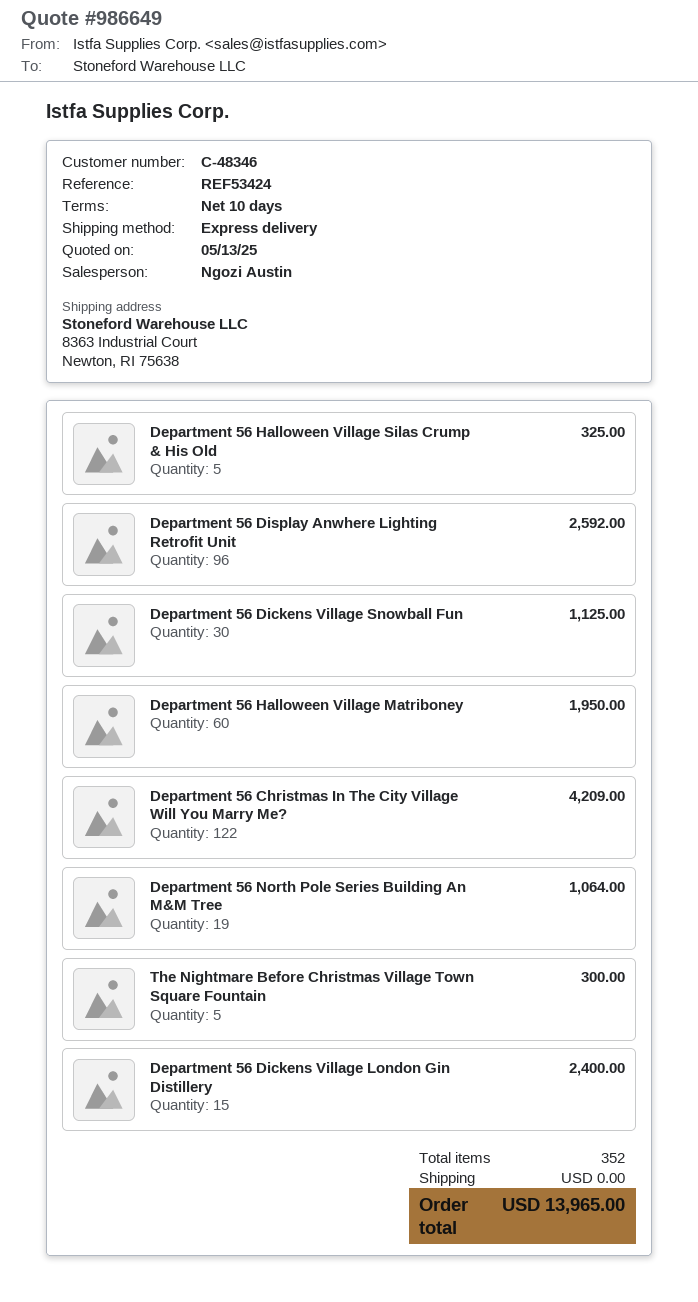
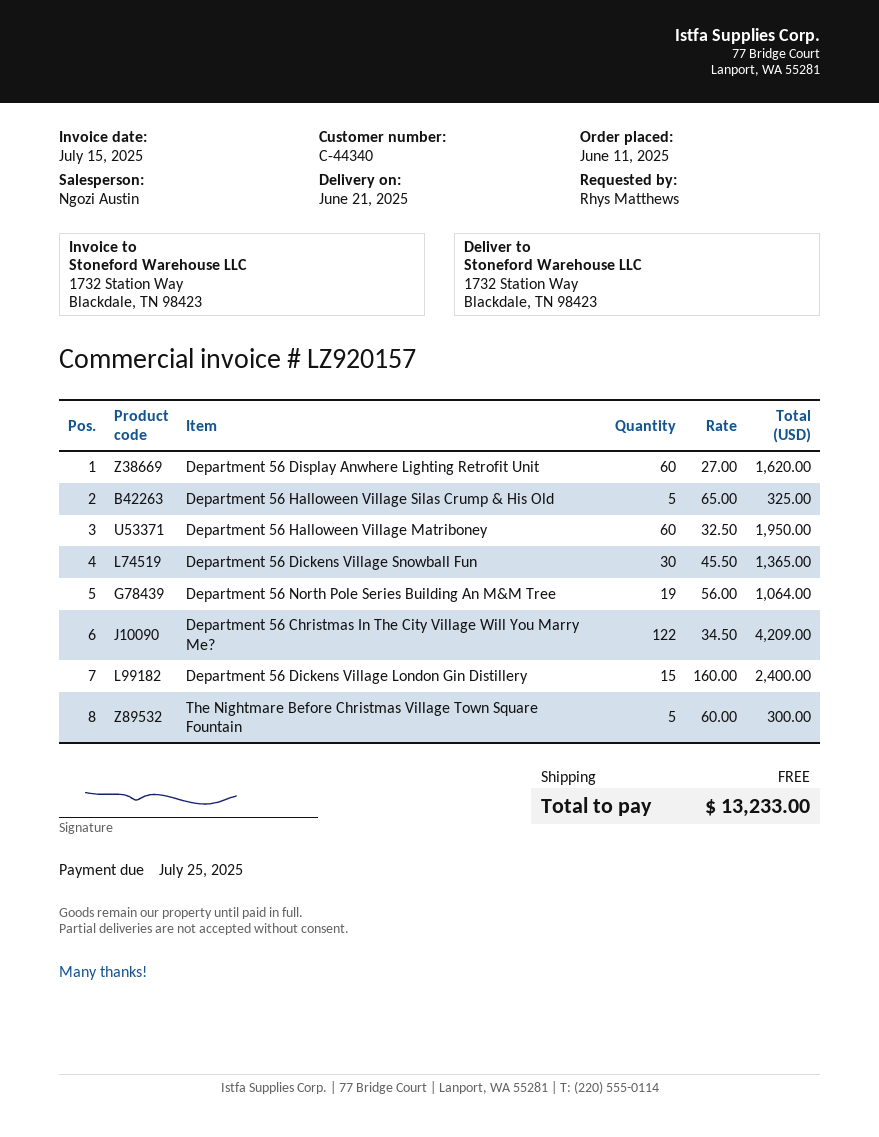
customer number: C-48346 -> C-44340
ship to: 8363 Industrial Court, Newton, RI 75638 -> 1732 Station Way, Blackdale, TN 98423
Department 56 Display Anwhere Lighting Retrofit Unit: 96 for 2592.00 -> 60 for 1620.00
Department 56 Dickens Village Snowball Fun: 30 for 1125.00 -> 30 for 1365.00
total: 13965.00 -> 13233.00

